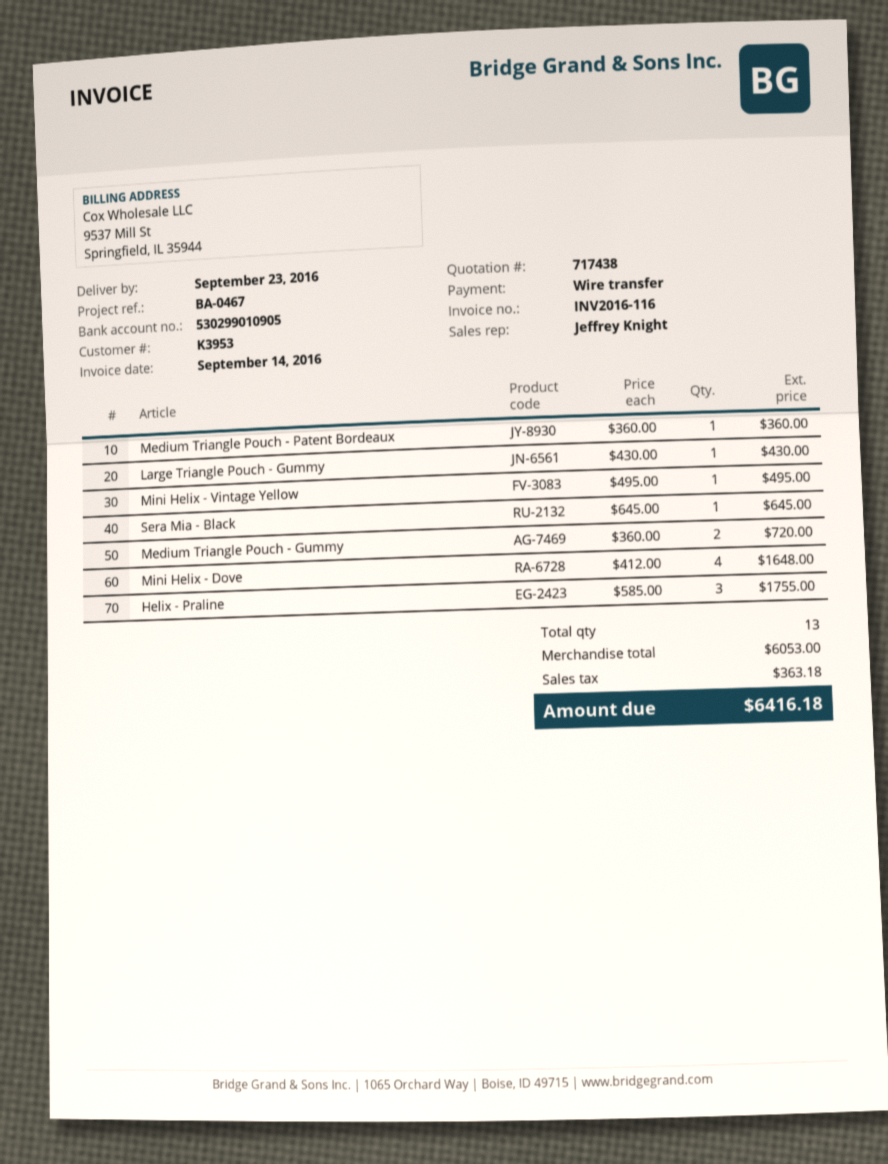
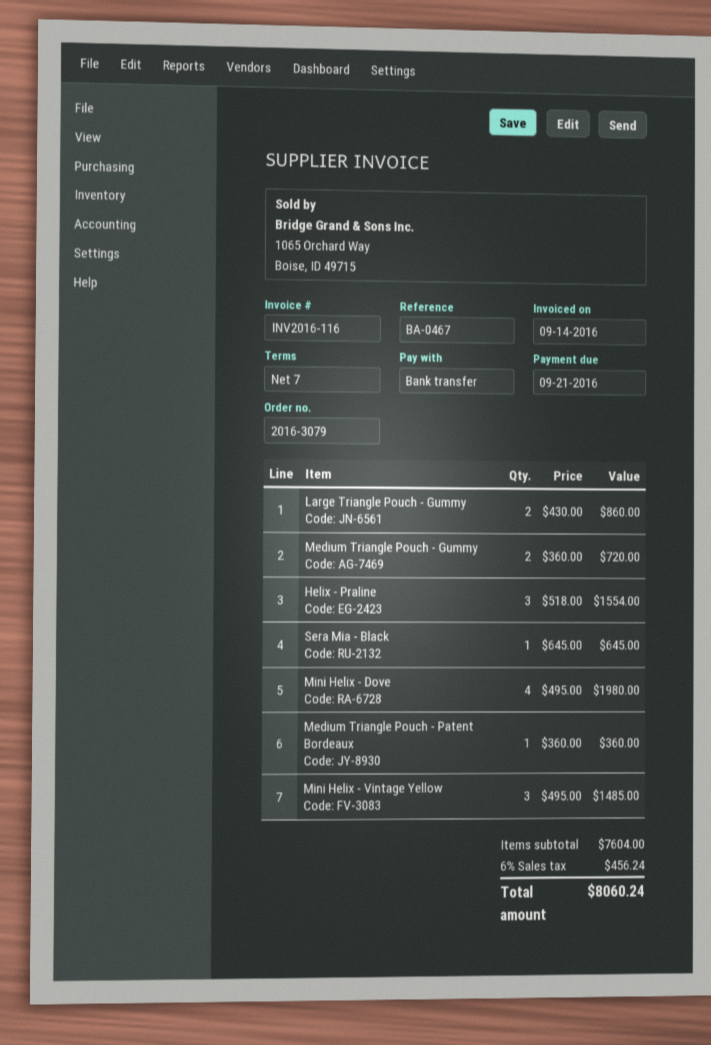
Large Triangle Pouch - Gummy: 1 x 430.00 = 430.00 -> 2 x 430.00 = 860.00
Mini Helix - Vintage Yellow: 1 x 495.00 = 495.00 -> 3 x 495.00 = 1485.00
Mini Helix - Dove: 4 x 412.00 = 1648.00 -> 4 x 495.00 = 1980.00
Helix - Praline: 3 x 585.00 = 1755.00 -> 3 x 518.00 = 1554.00
subtotal: 6053.00 -> 7604.00
tax: 363.18 -> 456.24
total: 6416.18 -> 8060.24

